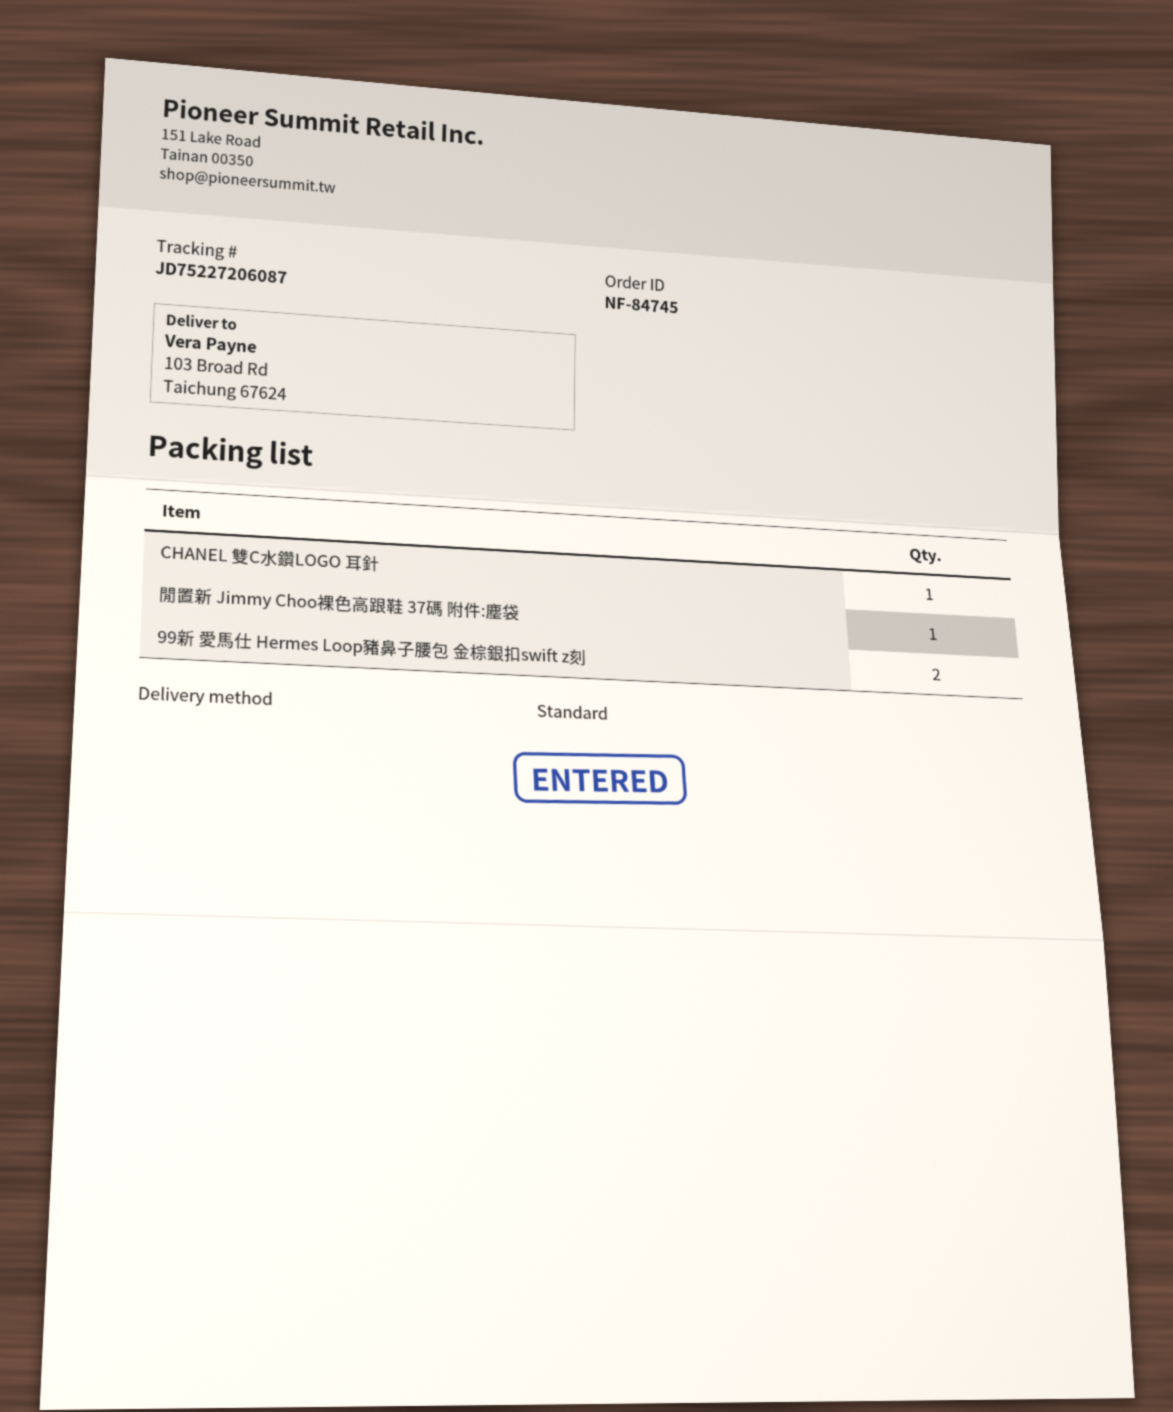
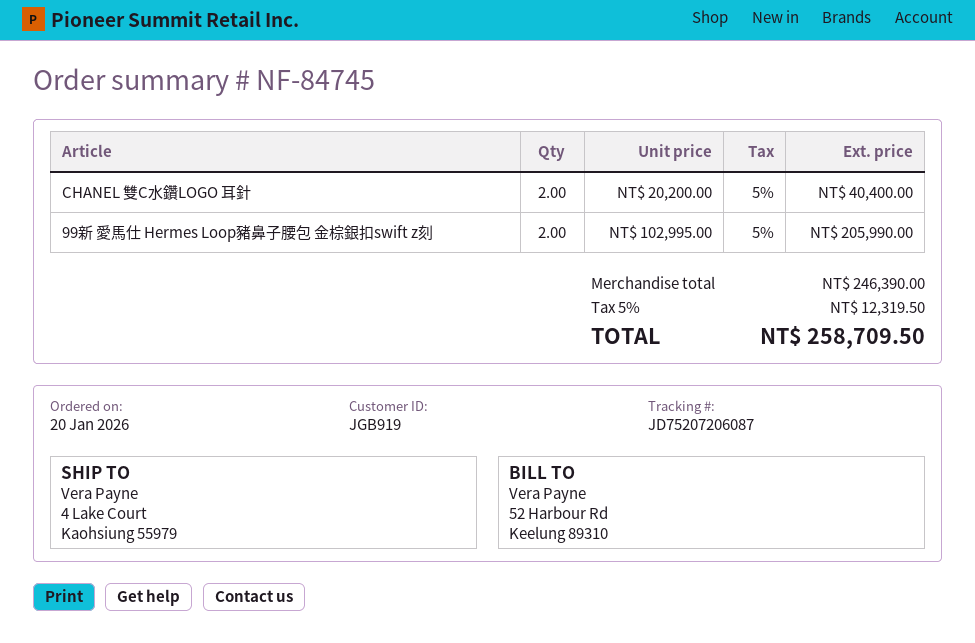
tracking number: JD75227206087 -> JD75207206087
ship to: 103 Broad Rd, Taichung 67624 -> 4 Lake Court, Kaohsiung 55979
CHANEL 雙C水鑽LOGO 耳針: 1 -> 2
閒置新 Jimmy Choo裸色高跟鞋 37碼 附件:塵袋: 1 -> none

